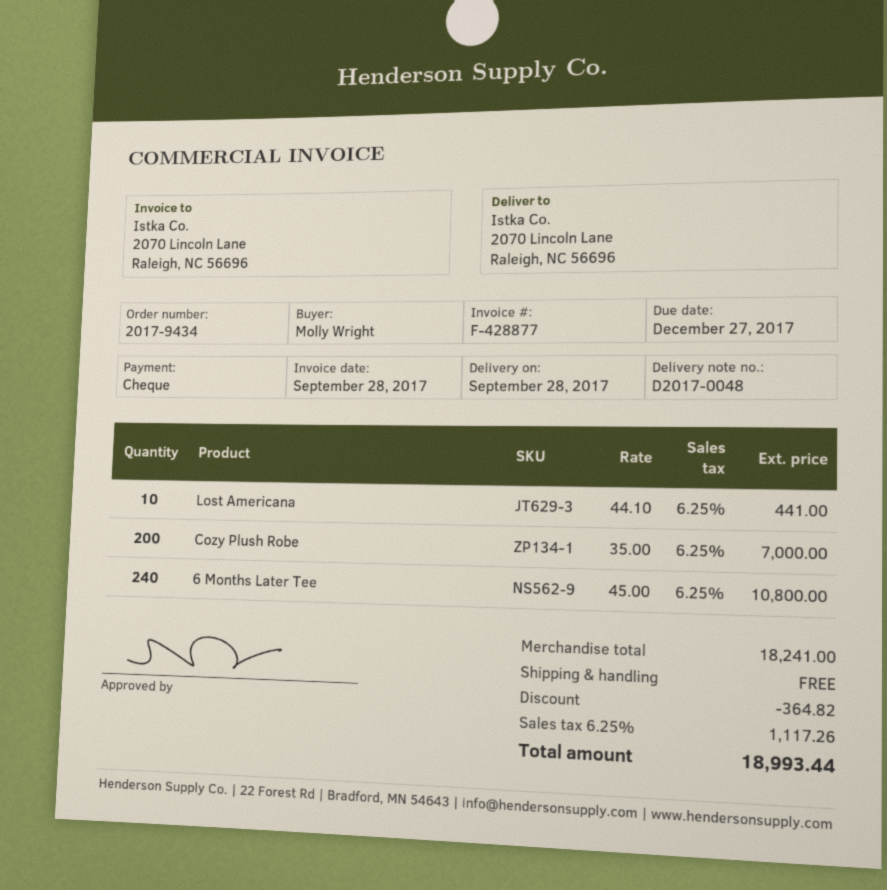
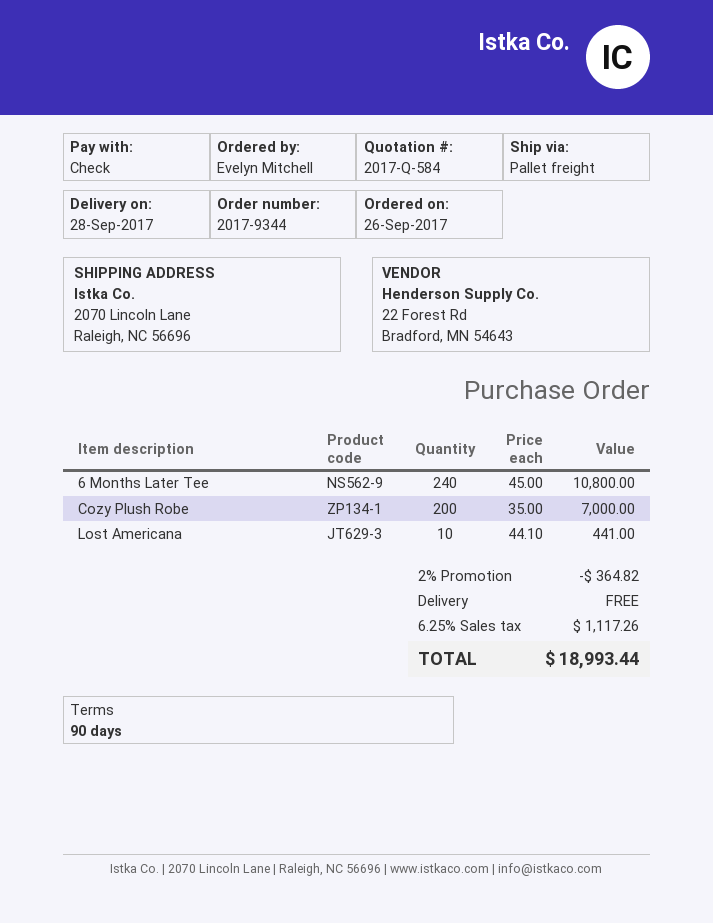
order number: 2017-9434 -> 2017-9344
ordered by: Molly Wright -> Evelyn Mitchell

